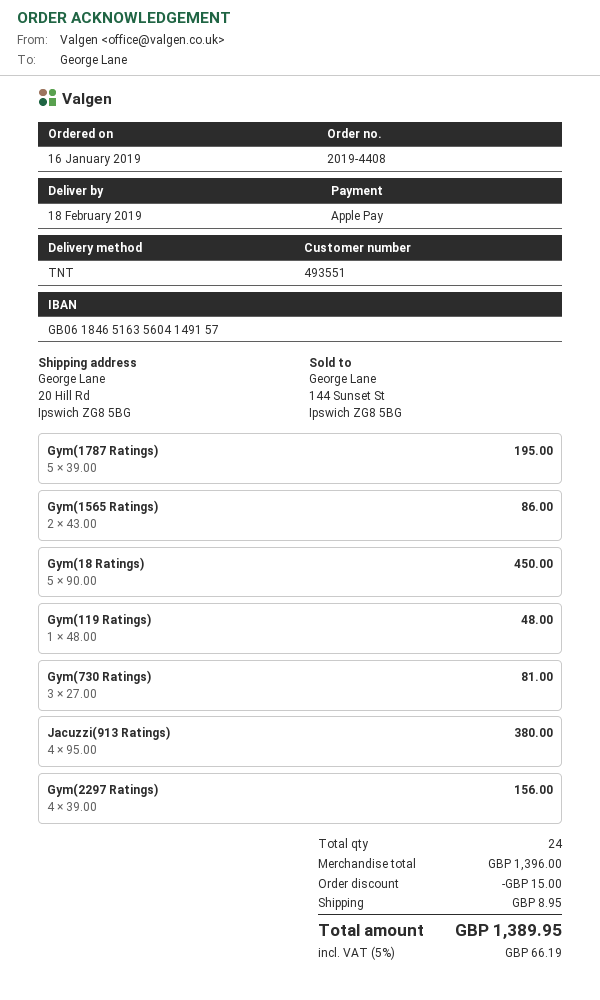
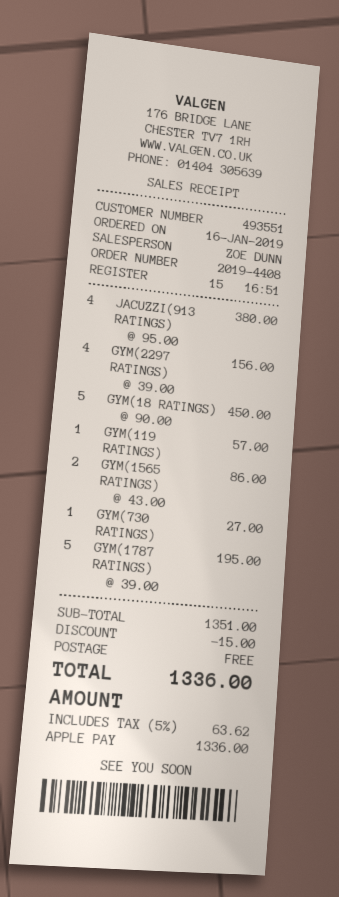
Gym(119 Ratings): 1 x 48.00 = 48.00 -> 1 x 57.00 = 57.00
Gym(730 Ratings): 3 x 27.00 = 81.00 -> 1 x 27.00 = 27.00
subtotal: 1396.00 -> 1351.00
shipping: 8.95 -> 0.00
tax: 5% = 66.19 -> 5% = 63.62
total: 1389.95 -> 1336.00

